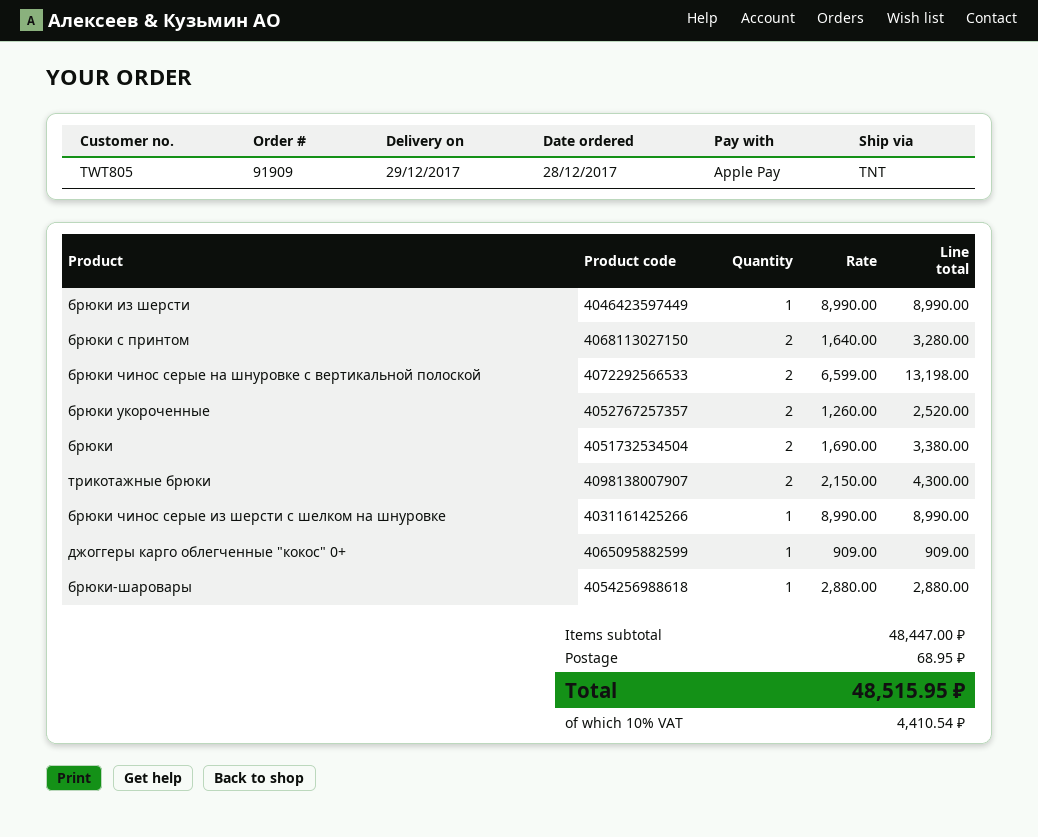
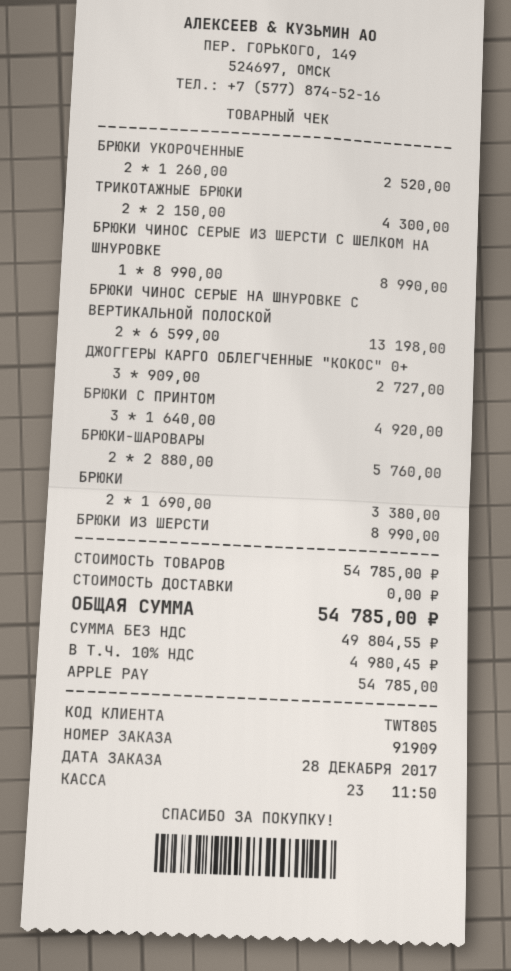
брюки с принтом: 2 x 1640.00 = 3280.00 -> 3 x 1640.00 = 4920.00
джоггеры карго облегченные "кокос" 0+: 1 x 909.00 = 909.00 -> 3 x 909.00 = 2727.00
брюки-шаровары: 1 x 2880.00 = 2880.00 -> 2 x 2880.00 = 5760.00
subtotal: 48447.00 -> 54785.00
shipping: 68.95 -> 0.00
tax: 10% = 4410.54 -> 10% = 4980.45
total: 48515.95 -> 54785.00

